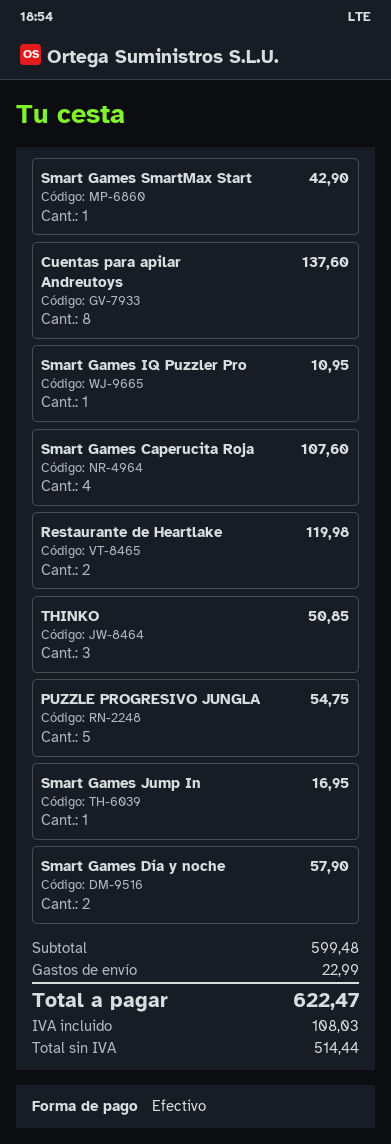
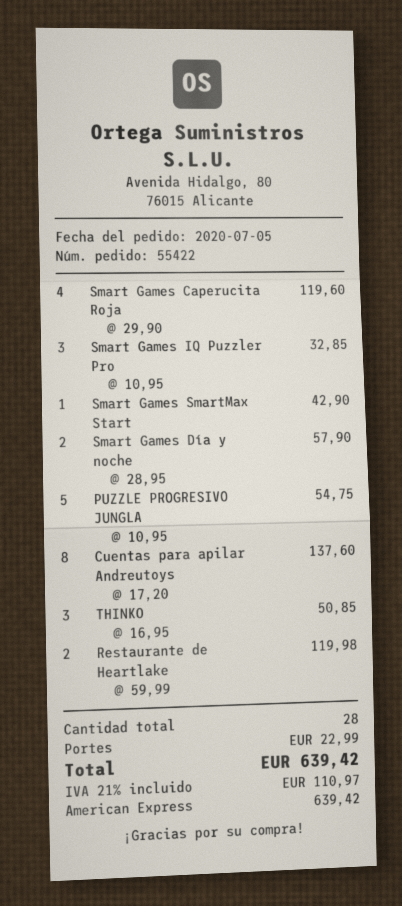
payment method: cash -> American Express
Smart Games IQ Puzzler Pro: 1 for 10.95 -> 3 for 32.85
Smart Games Caperucita Roja: 4 for 107.60 -> 4 for 119.60
Smart Games Jump In: 1 for 16.95 -> none
tax: 108.03 -> 110.97
total: 622.47 -> 639.42

